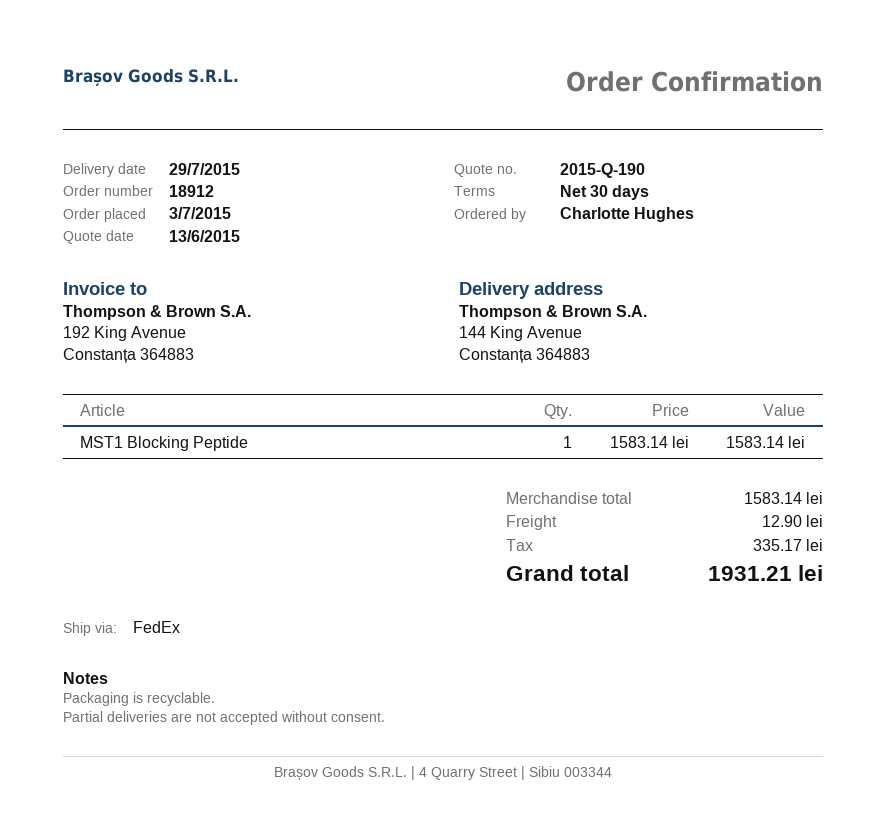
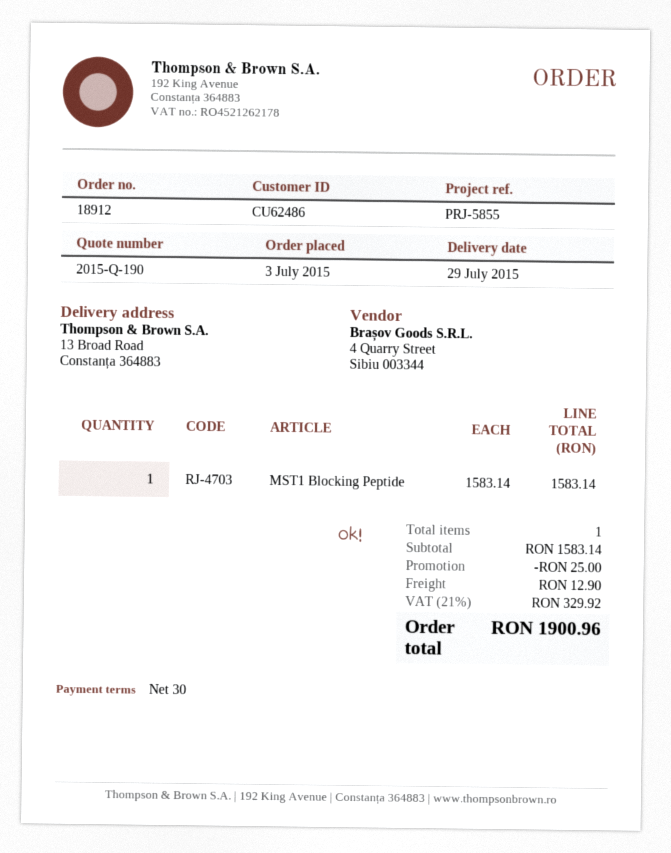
ship to: 144 King Avenue, Constanța 364883 -> 13 Broad Road, Constanța 364883
discount: none -> 25.00
tax: 335.17 -> 329.92
total: 1931.21 -> 1900.96

